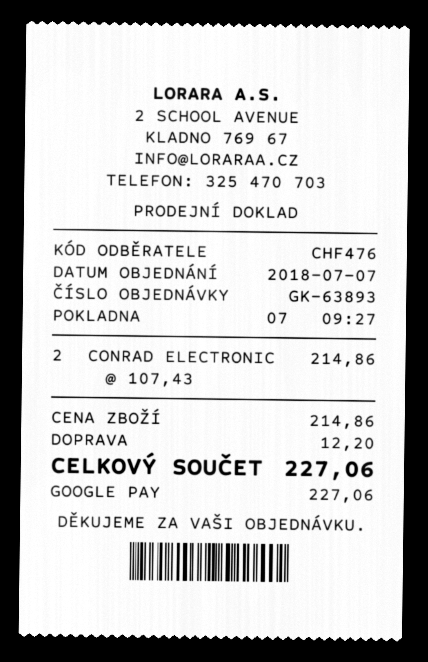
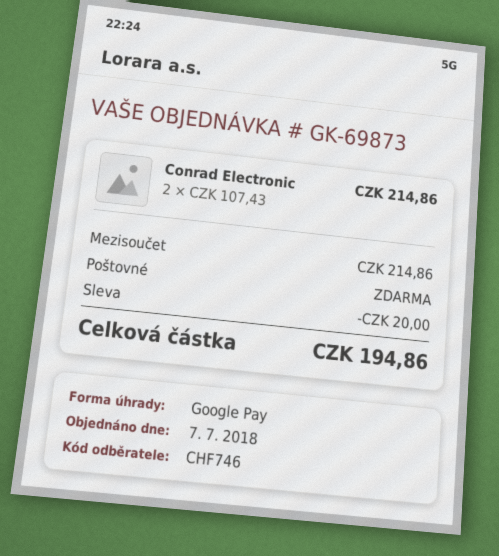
order number: GK-63893 -> GK-69873
customer number: CHF476 -> CHF746
discount: none -> 20.00
shipping: 12.20 -> 0.00
total: 227.06 -> 194.86

